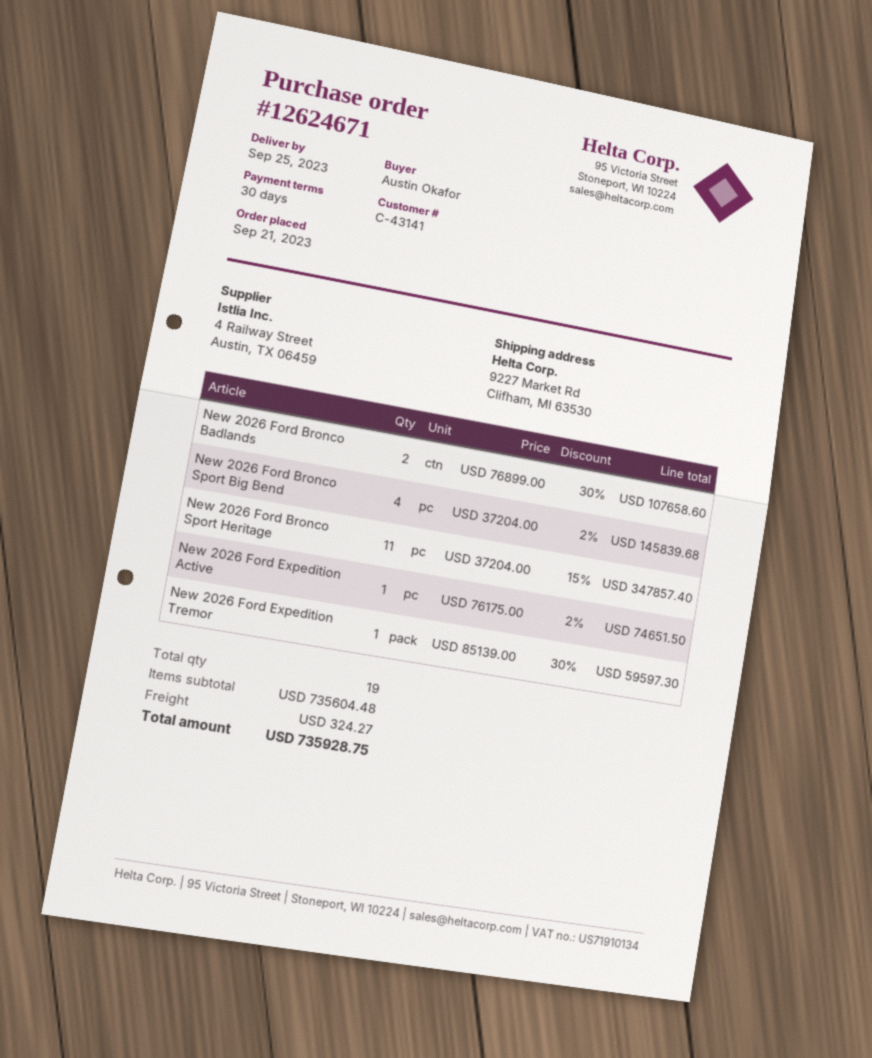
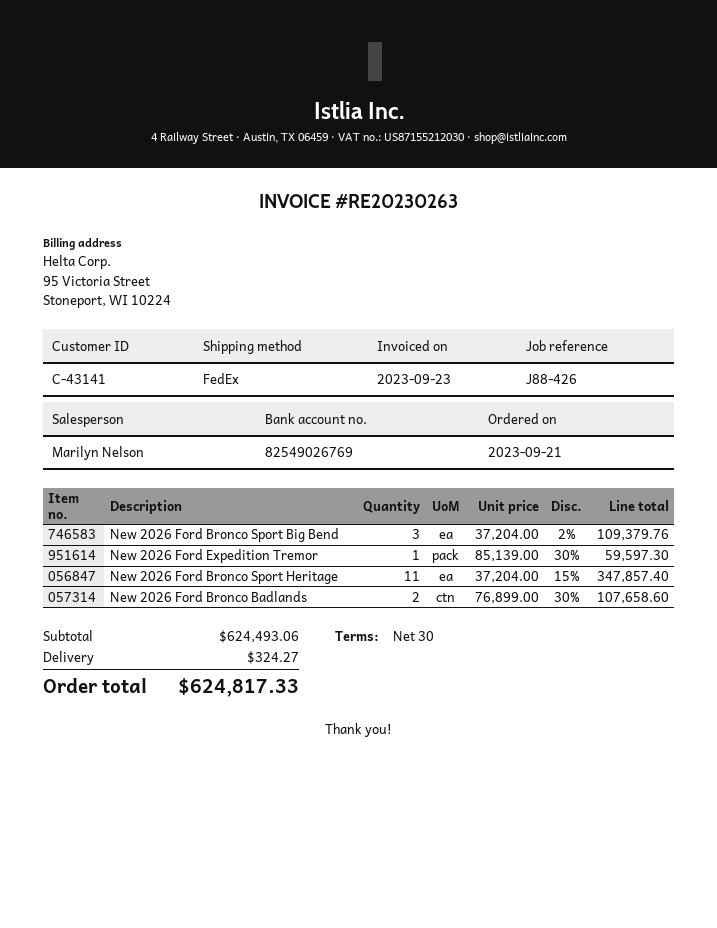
New 2026 Ford Bronco Sport Big Bend: 4 x 37204.00 - 2% = 145839.68 -> 3 x 37204.00 - 2% = 109379.76
New 2026 Ford Expedition Active: 1 x 76175.00 - 2% = 74651.50 -> none
subtotal: 735604.48 -> 624493.06
total: 735928.75 -> 624817.33

